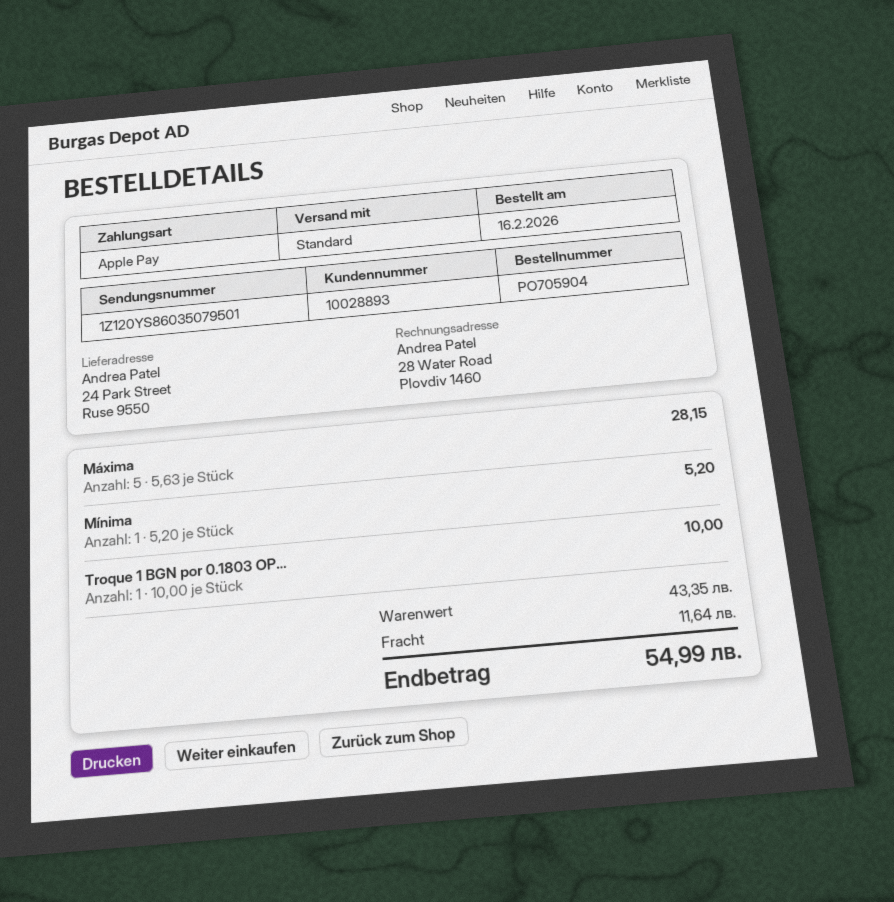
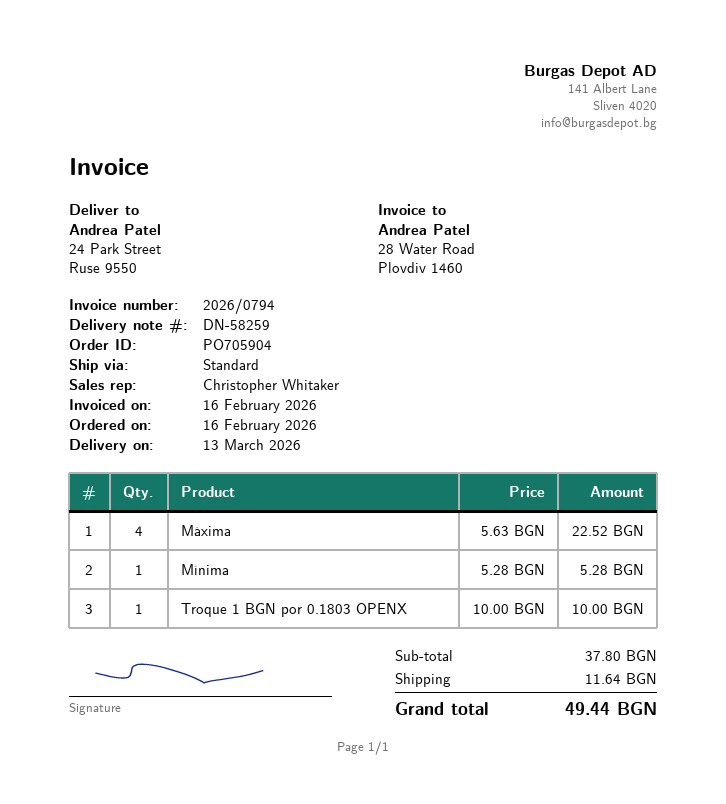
Máxima: 5 x 5.63 = 28.15 -> 4 x 5.63 = 22.52
Mínima: 1 x 5.20 = 5.20 -> 1 x 5.28 = 5.28
subtotal: 43.35 -> 37.80
total: 54.99 -> 49.44

